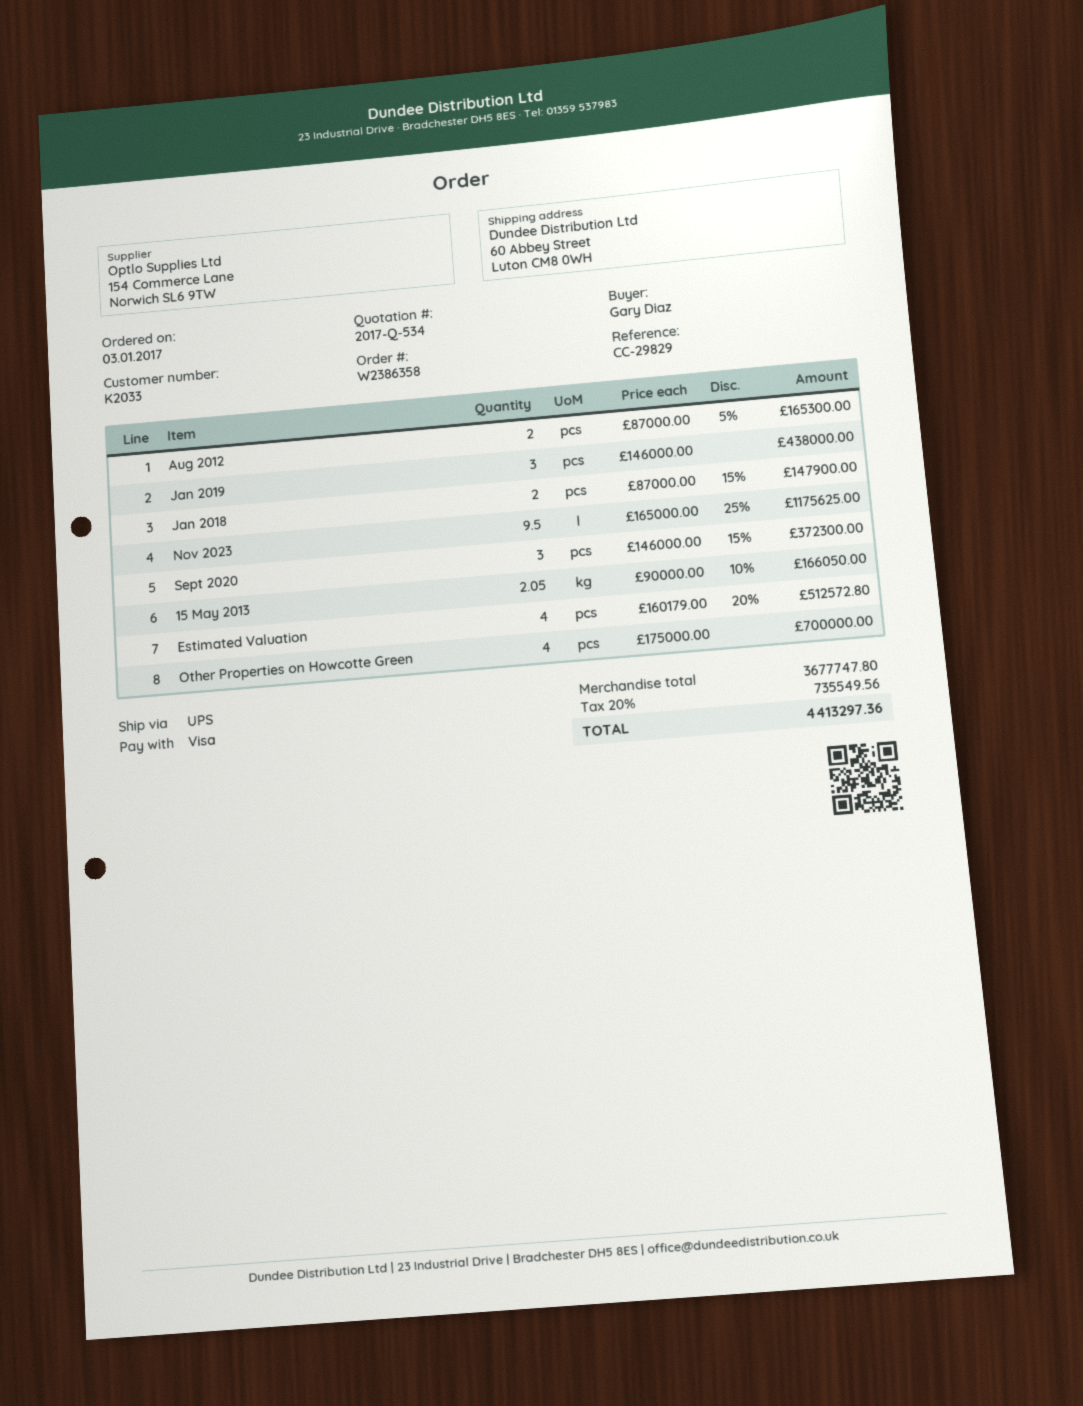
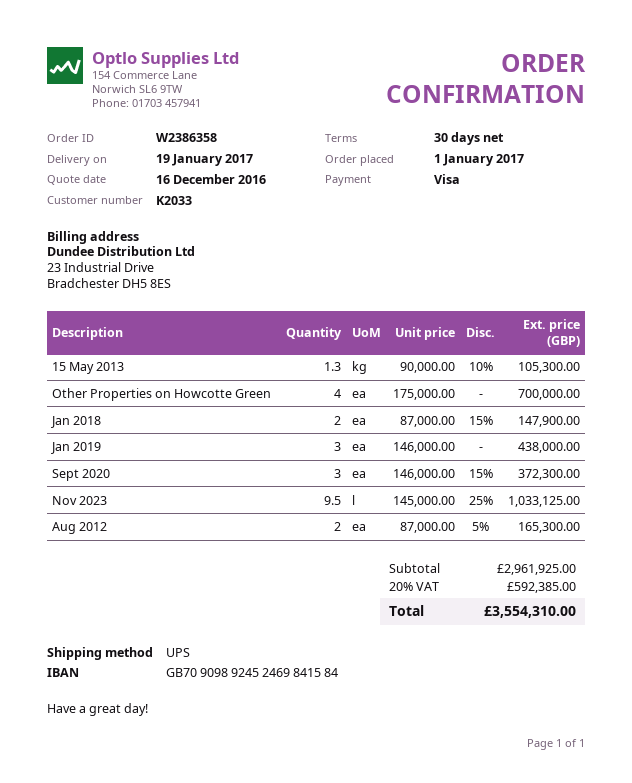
order date: 2017-01-03 -> 2017-01-01
Nov 2023: 9.5 x 165000.00 - 25% = 1175625.00 -> 9.5 x 145000.00 - 25% = 1033125.00
15 May 2013: 2.05 x 90000.00 - 10% = 166050.00 -> 1.3 x 90000.00 - 10% = 105300.00
Estimated Valuation: 4 x 160179.00 - 20% = 512572.80 -> none
subtotal: 3677747.80 -> 2961925.00
tax: 20% = 735549.56 -> 20% = 592385.00
total: 4413297.36 -> 3554310.00

